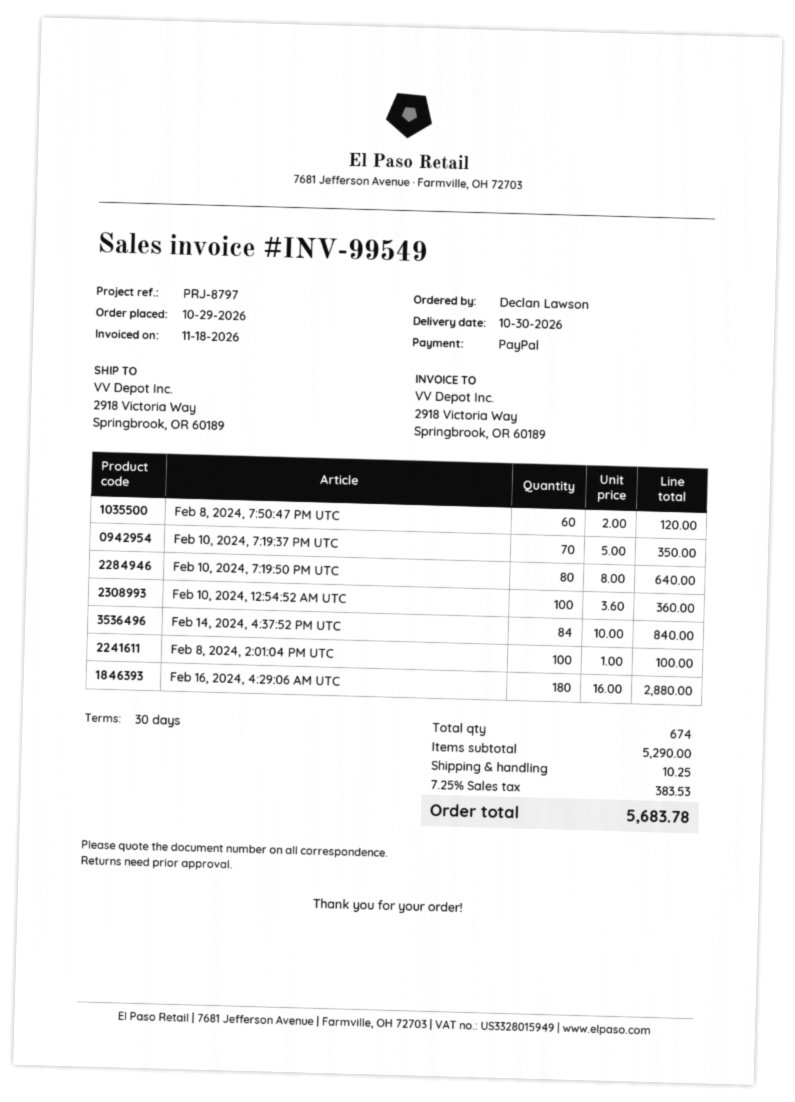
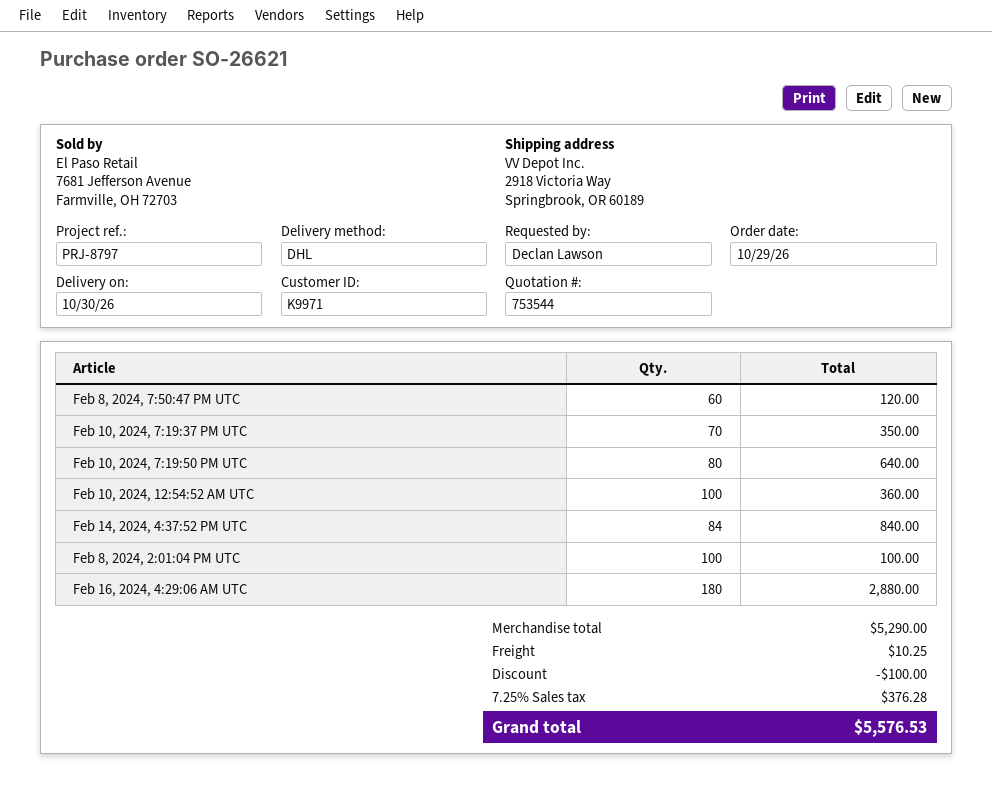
discount: none -> 100.00
tax: 7.25% = 383.53 -> 7.25% = 376.28
total: 5683.78 -> 5576.53

